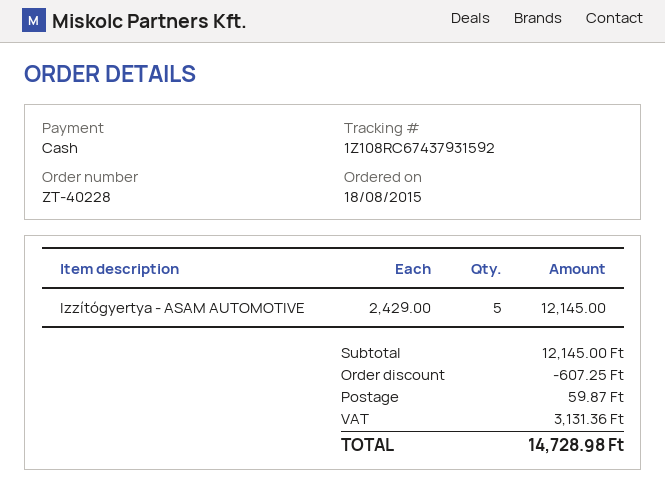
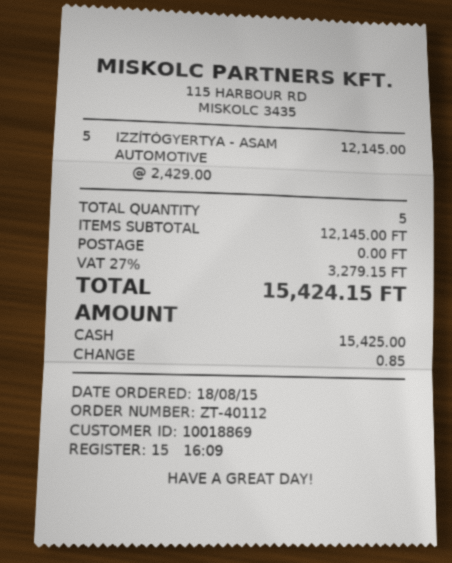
order number: ZT-40228 -> ZT-40112
discount: 607.25 -> none
shipping: 59.87 -> 0.00
tax: 3131.36 -> 3279.15
total: 14728.98 -> 15424.15

